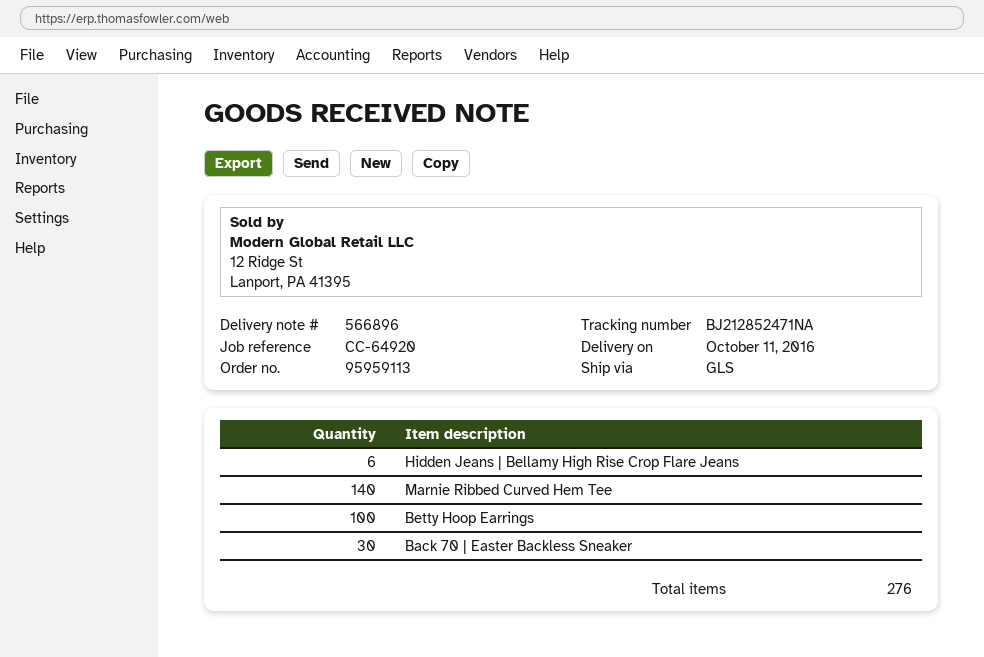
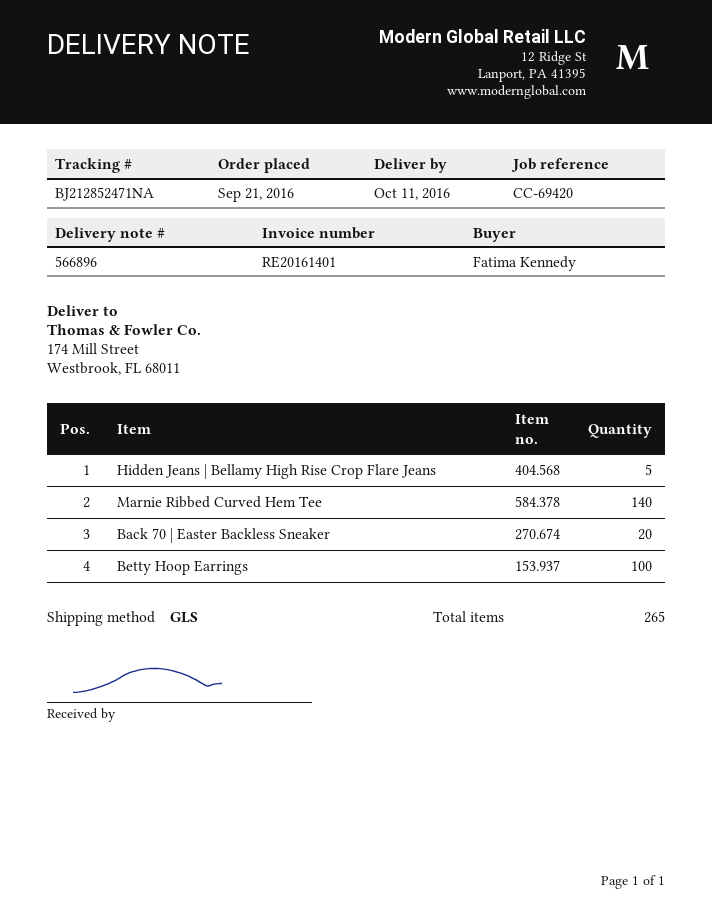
reference: CC-64920 -> CC-69420
Hidden Jeans | Bellamy High Rise Crop Flare Jeans: 6 -> 5
Back 70 | Easter Backless Sneaker: 30 -> 20
total quantity: 276 -> 265

